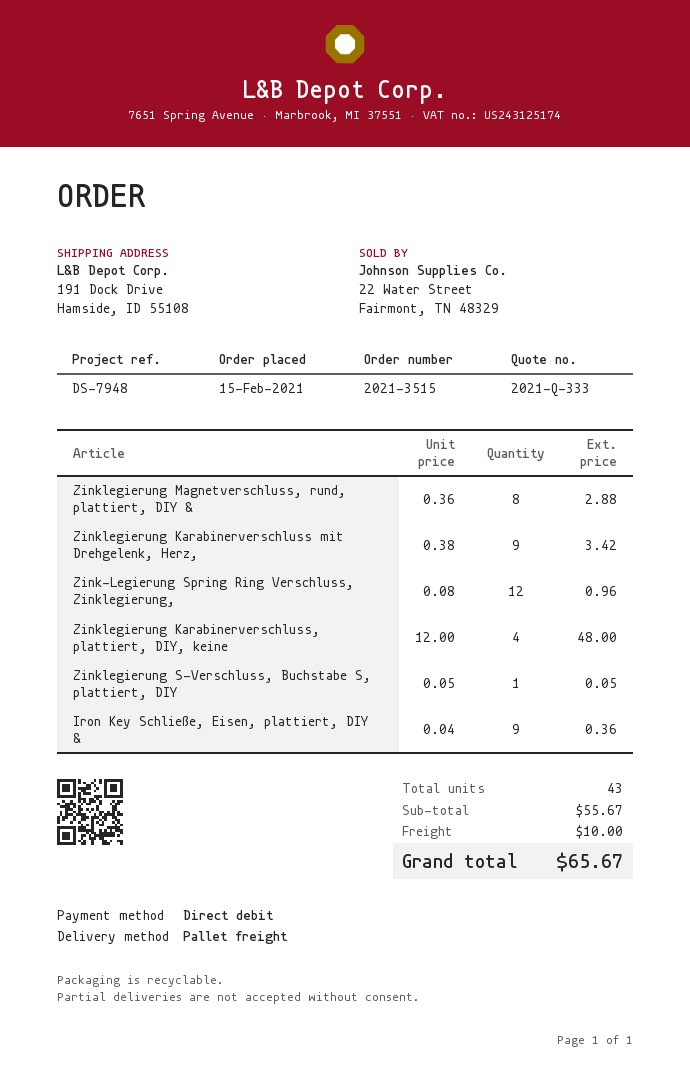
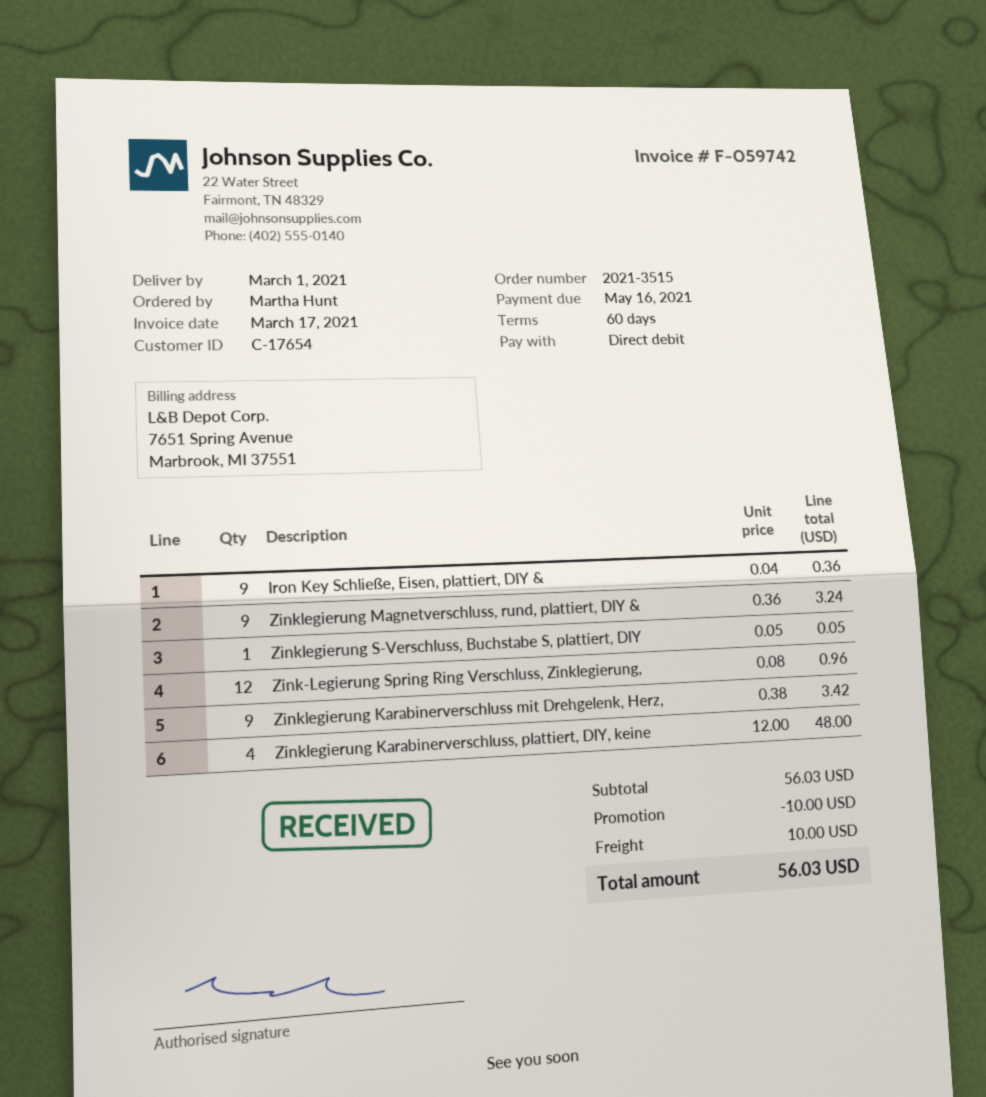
Zinklegierung Magnetverschluss, rund, plattiert, DIY &: 8 x 0.36 = 2.88 -> 9 x 0.36 = 3.24
subtotal: 55.67 -> 56.03
discount: none -> 10.00
total: 65.67 -> 56.03

